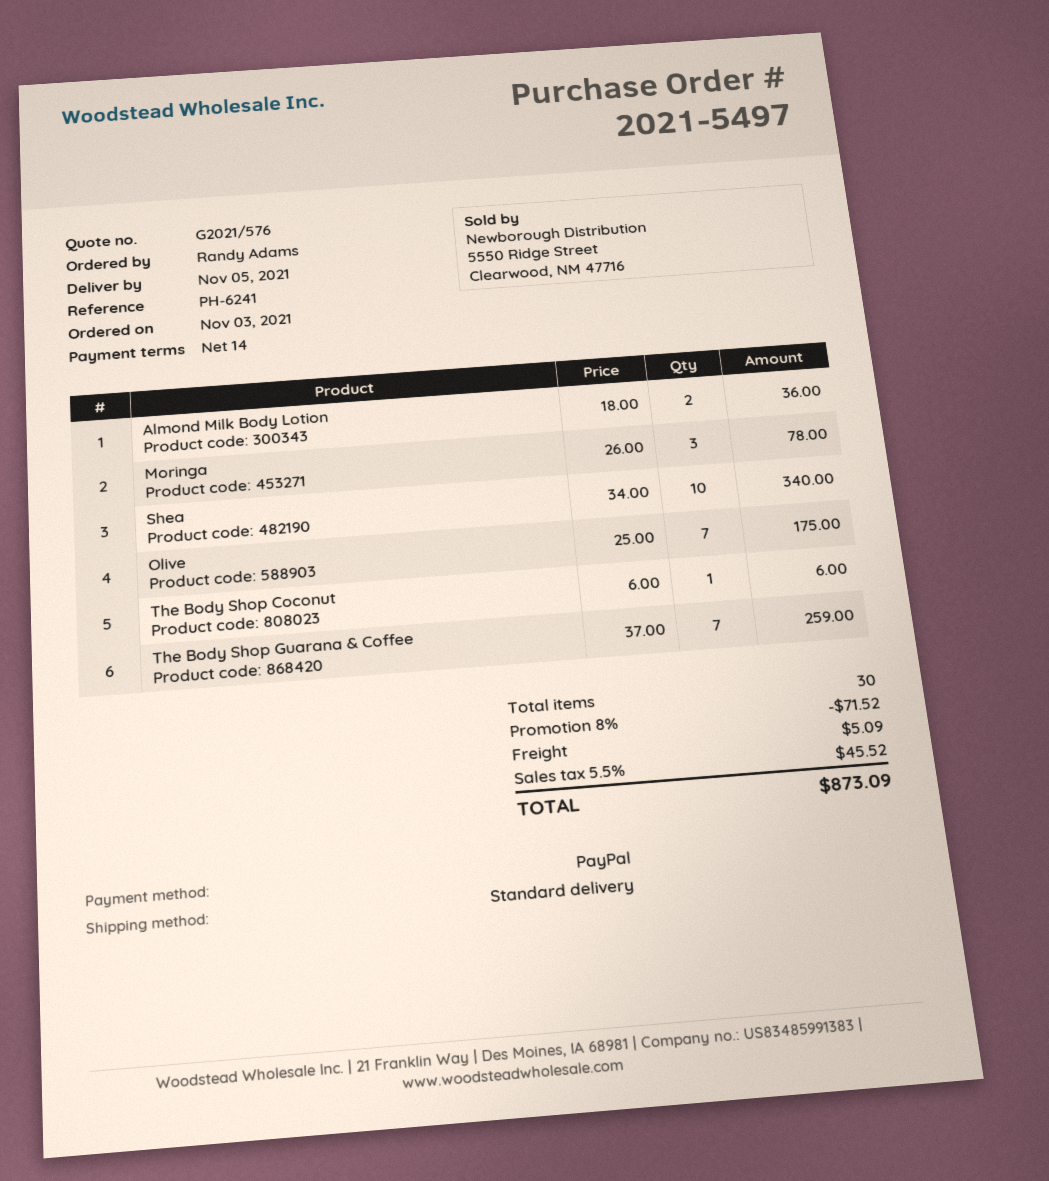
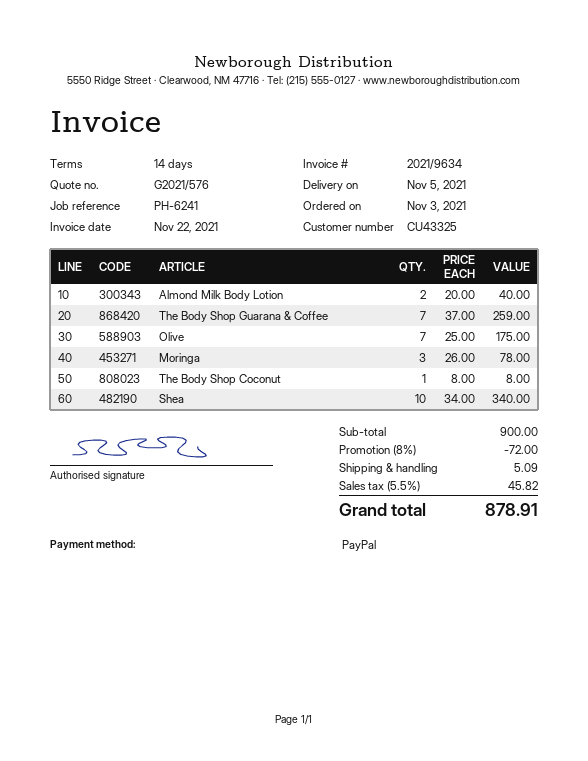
Almond Milk Body Lotion: 2 x 18.00 = 36.00 -> 2 x 20.00 = 40.00
The Body Shop Coconut: 1 x 6.00 = 6.00 -> 1 x 8.00 = 8.00
discount: 8% = 71.52 -> 8% = 72.00
tax: 5.5% = 45.52 -> 5.5% = 45.82
total: 873.09 -> 878.91

